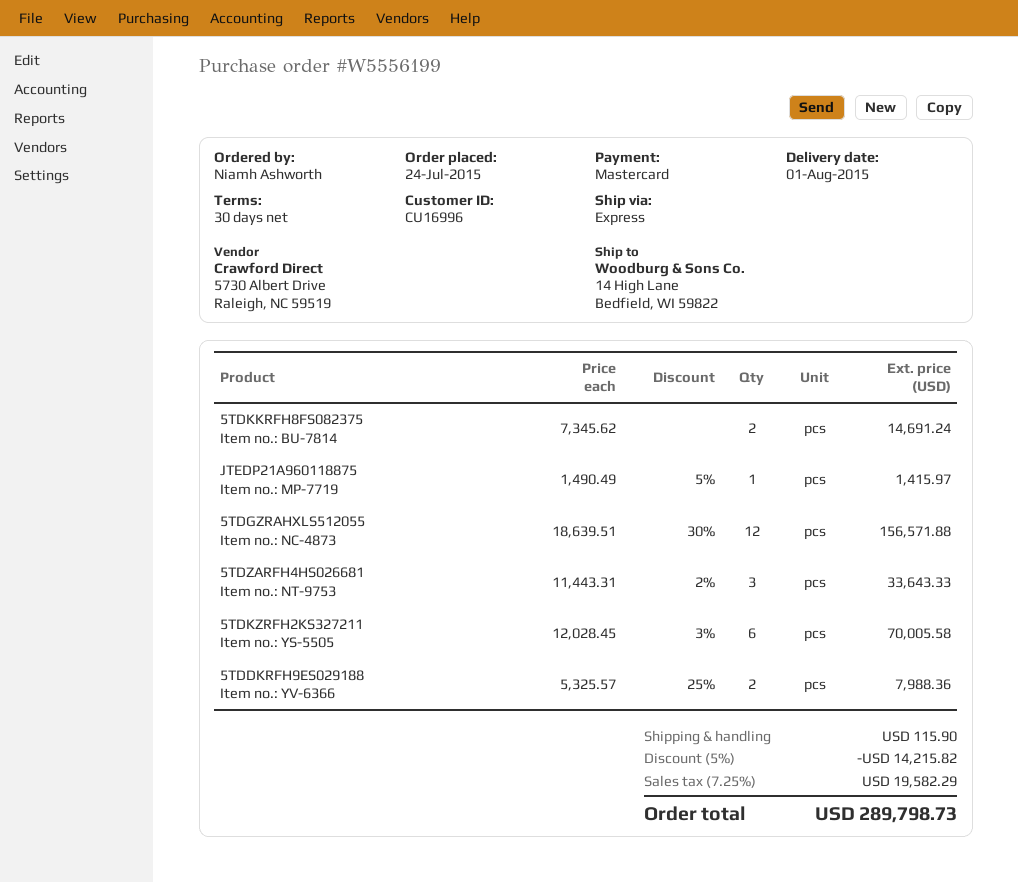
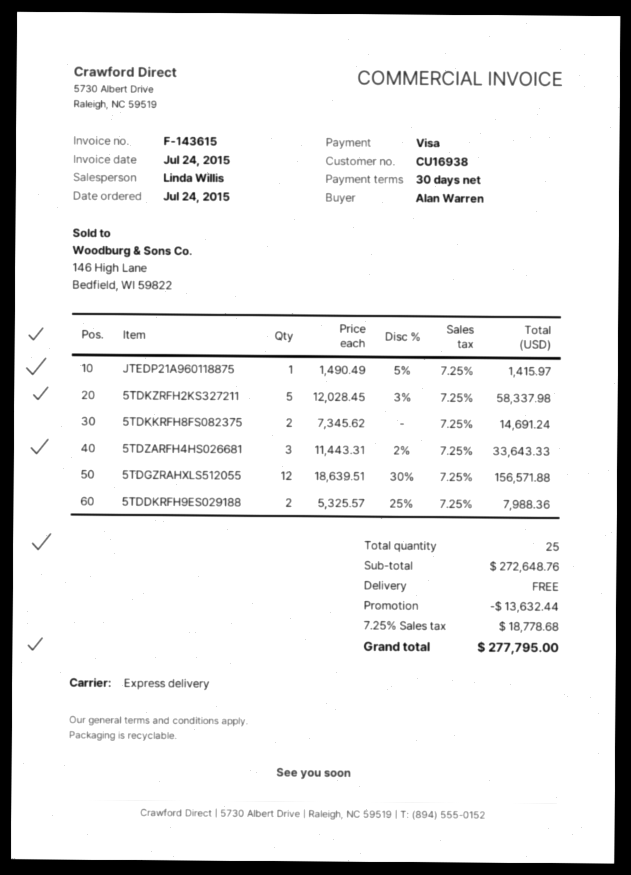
customer number: CU16996 -> CU16938
ordered by: Niamh Ashworth -> Alan Warren
payment method: Mastercard -> Visa
5TDKZRFH2KS327211: 6 x 12028.45 - 3% = 70005.58 -> 5 x 12028.45 - 3% = 58337.98
discount: 14215.82 -> 13632.44
shipping: 115.90 -> 0.00
tax: 7.25% = 19582.29 -> 7.25% = 18778.68
total: 289798.73 -> 277795.00

